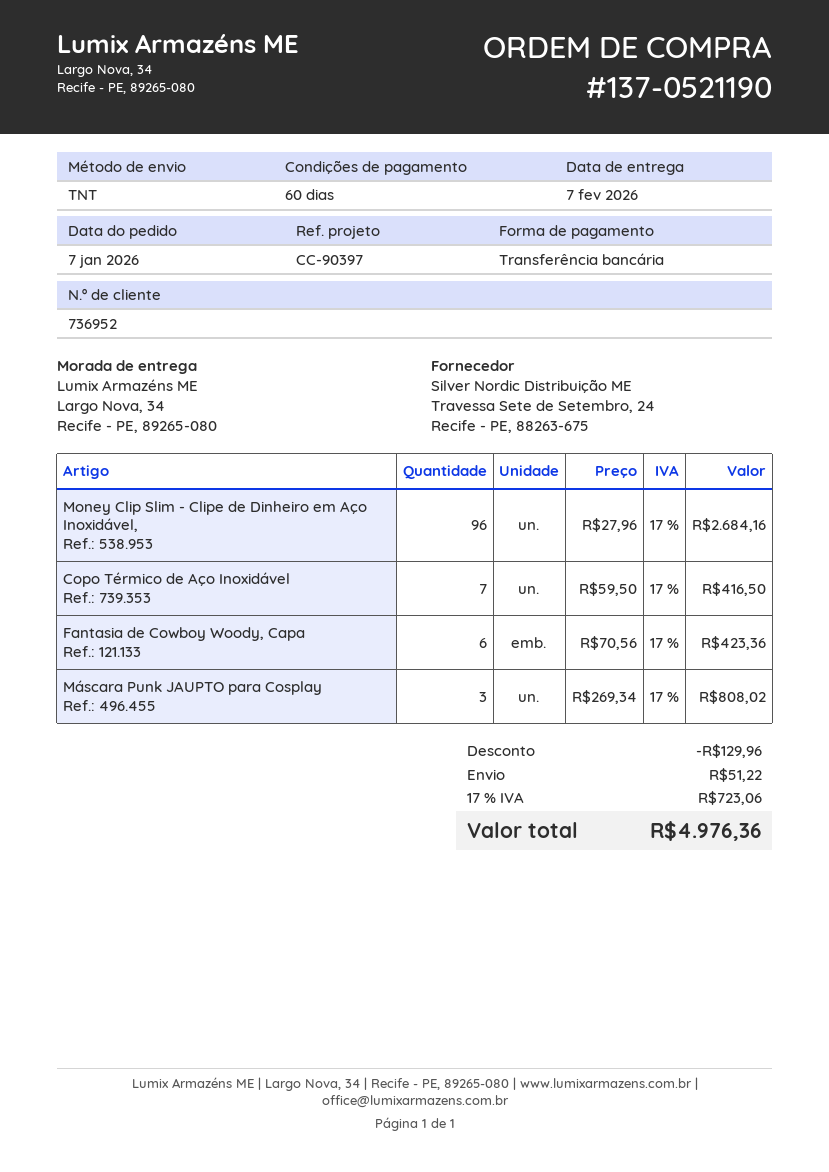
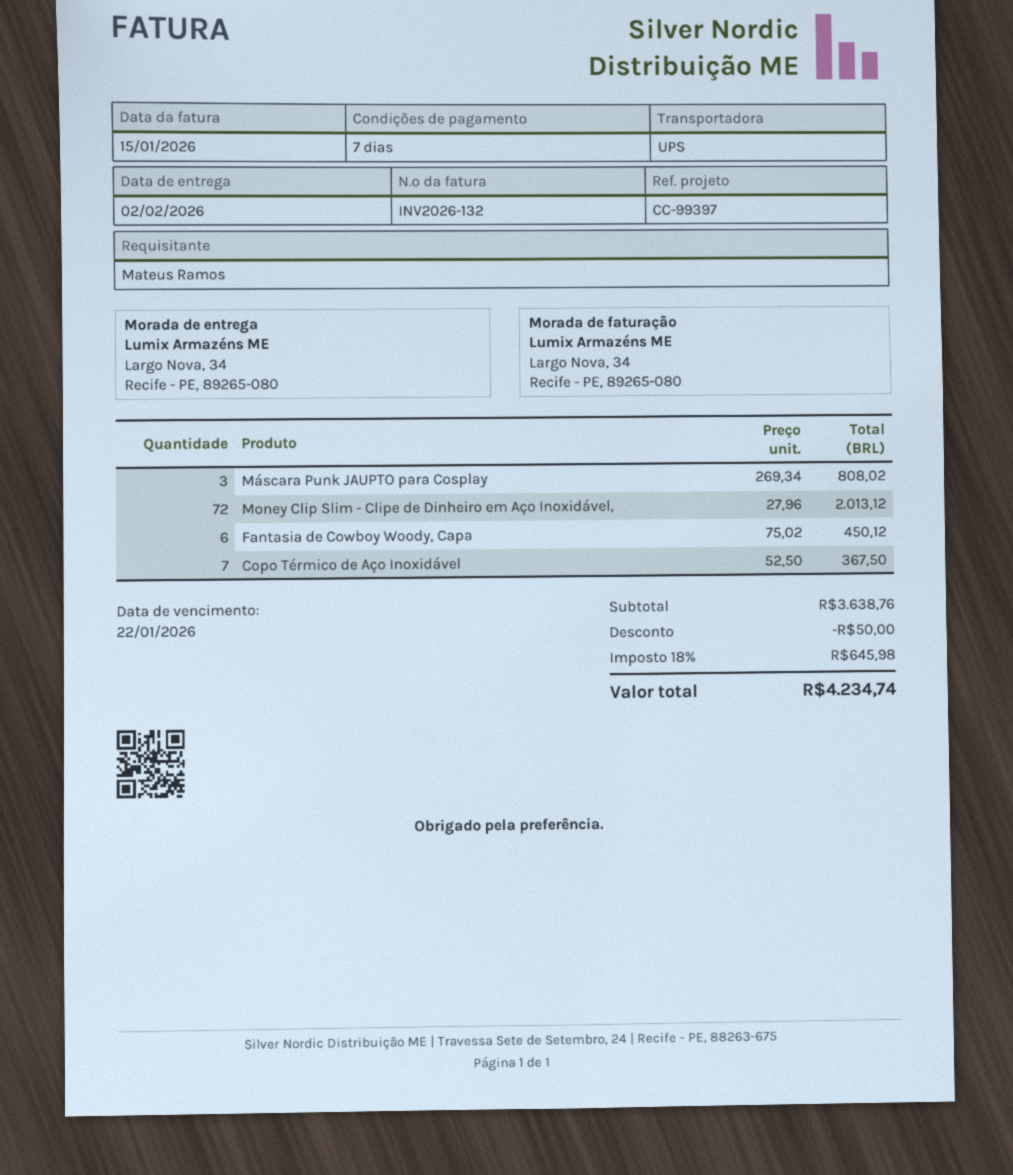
delivery date: 2026-02-07 -> 2026-02-02
payment terms: 60 days -> 7 days
reference: CC-90397 -> CC-99397
shipping method: TNT -> UPS
Money Clip Slim - Clipe de Dinheiro em Aço Inoxidável,: 96 x 27.96 = 2684.16 -> 72 x 27.96 = 2013.12
Copo Térmico de Aço Inoxidável: 7 x 59.50 = 416.50 -> 7 x 52.50 = 367.50
Fantasia de Cowboy Woody, Capa: 6 x 70.56 = 423.36 -> 6 x 75.02 = 450.12
discount: 129.96 -> 50.00
shipping: 51.22 -> none
tax: 17% = 723.06 -> 18% = 645.98
total: 4976.36 -> 4234.74

